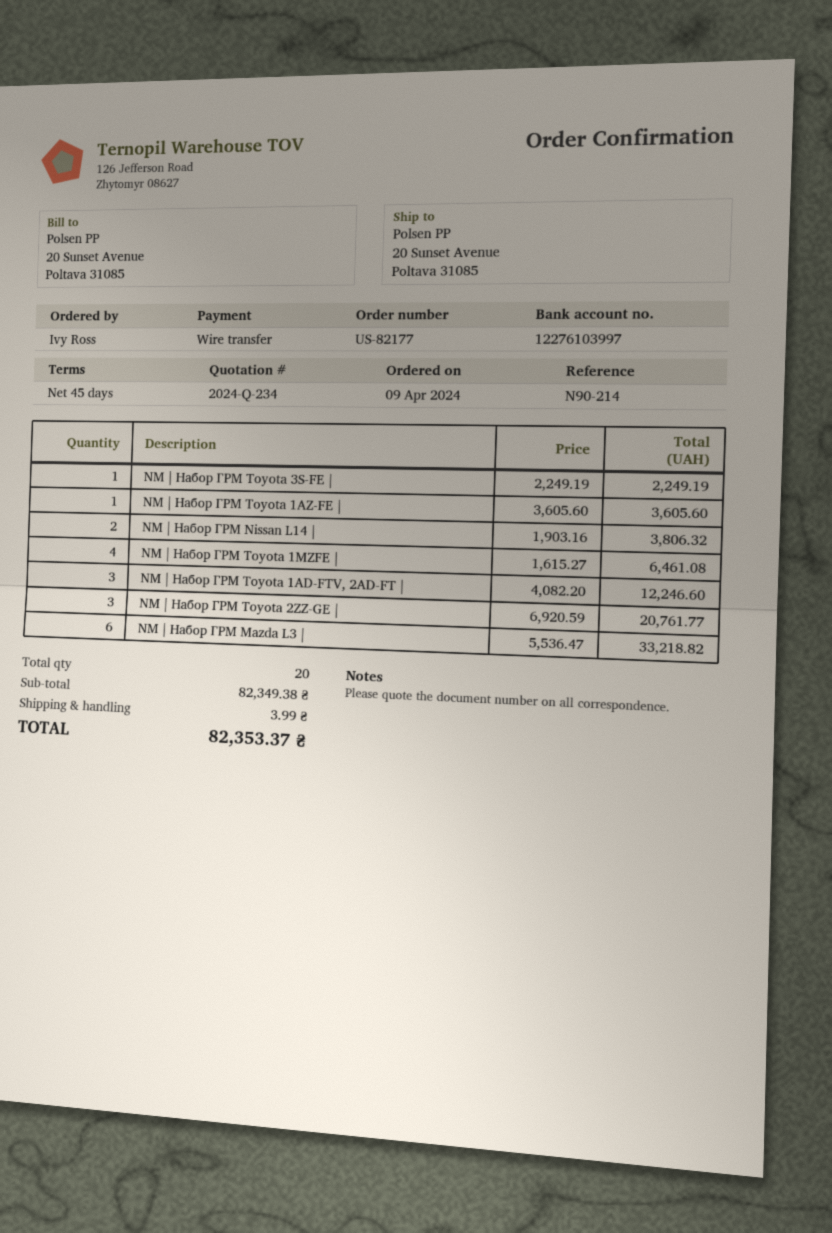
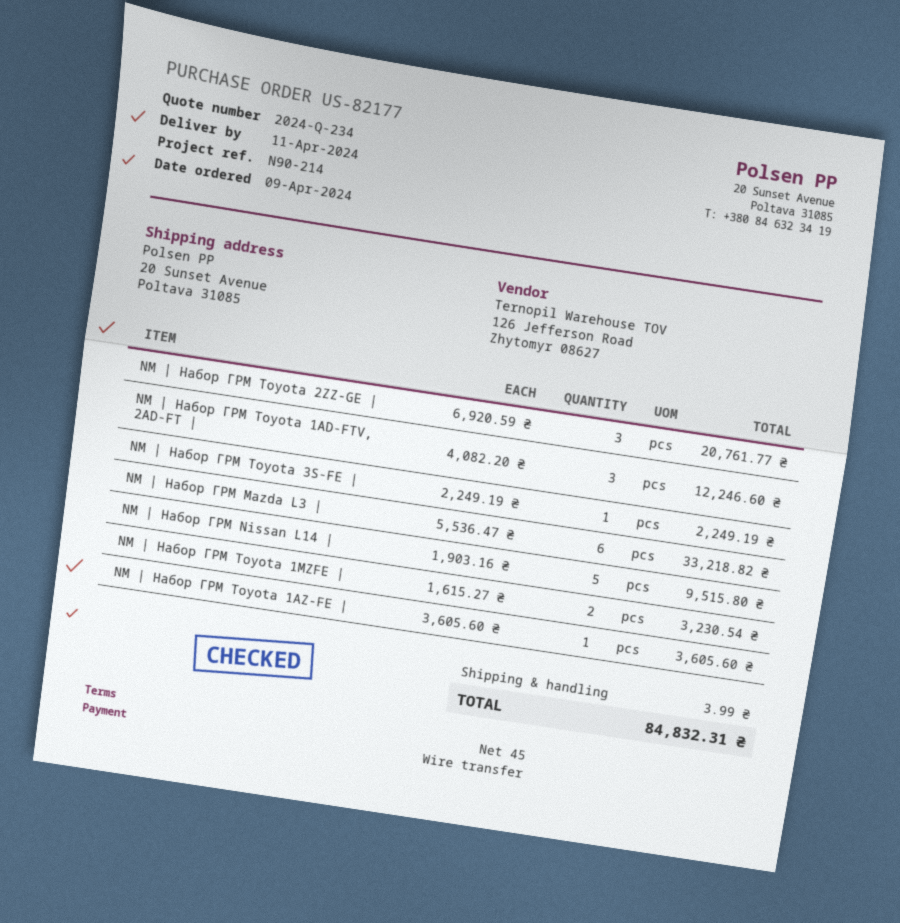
NM | Набор ГРМ Nissan L14 |: 2 x 1903.16 = 3806.32 -> 5 x 1903.16 = 9515.80
NM | Набор ГРМ Toyota 1MZFE |: 4 x 1615.27 = 6461.08 -> 2 x 1615.27 = 3230.54
total: 82353.37 -> 84832.31

